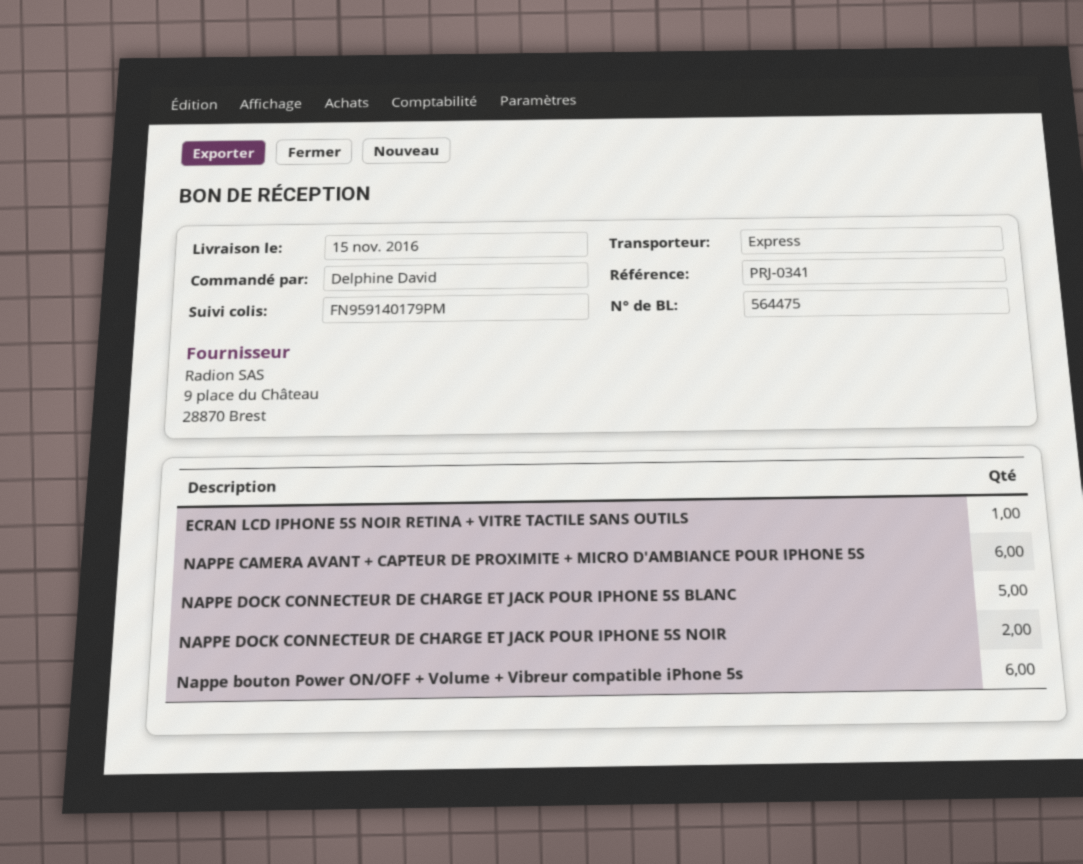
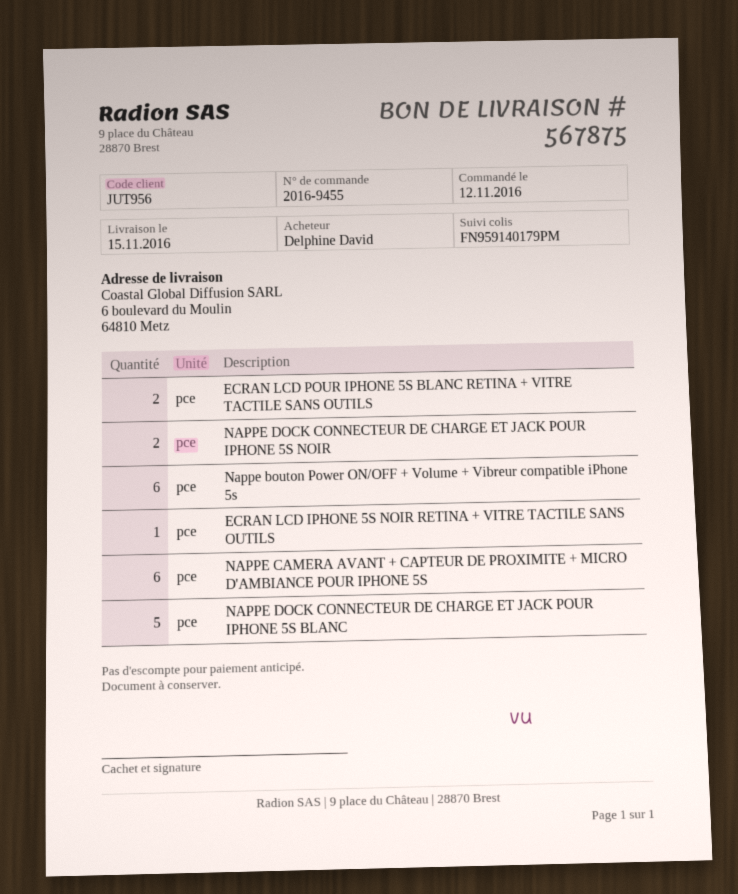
delivery note number: 564475 -> 567875
ECRAN LCD POUR IPHONE 5S BLANC RETINA + VITRE TACTILE SANS OUTILS: none -> 2

